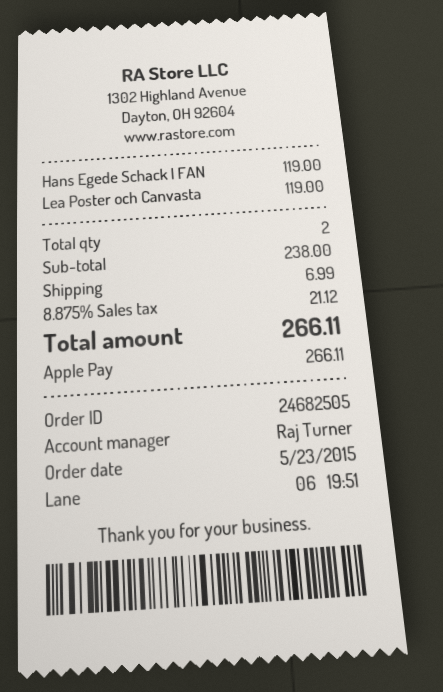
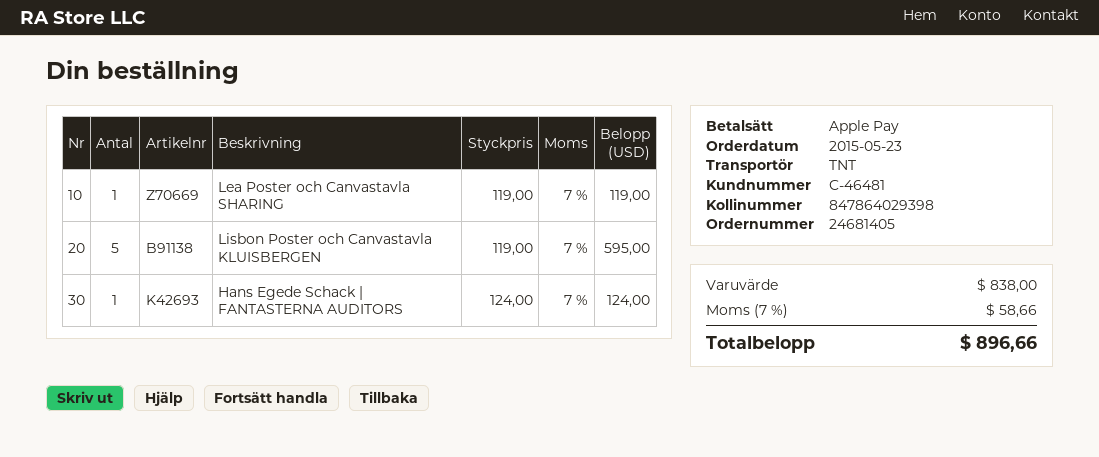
order number: 24682505 -> 24681405
Hans Egede Schack | FAN: 1 for 119.00 -> 1 for 124.00
Lisbon Poster och Canvastavla KLUISBERGEN: none -> 5 for 595.00
subtotal: 238.00 -> 838.00
shipping: 6.99 -> none
tax: 8.875% = 21.12 -> 7% = 58.66
total: 266.11 -> 896.66

